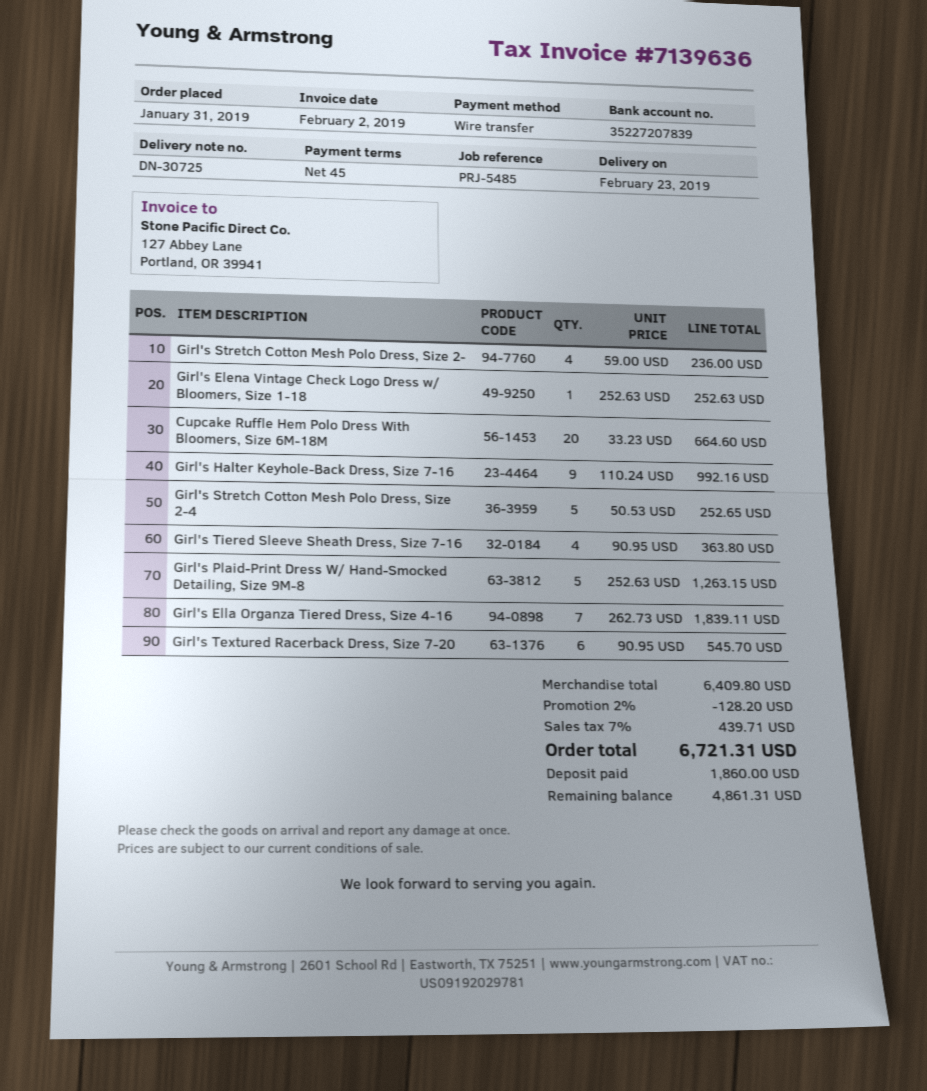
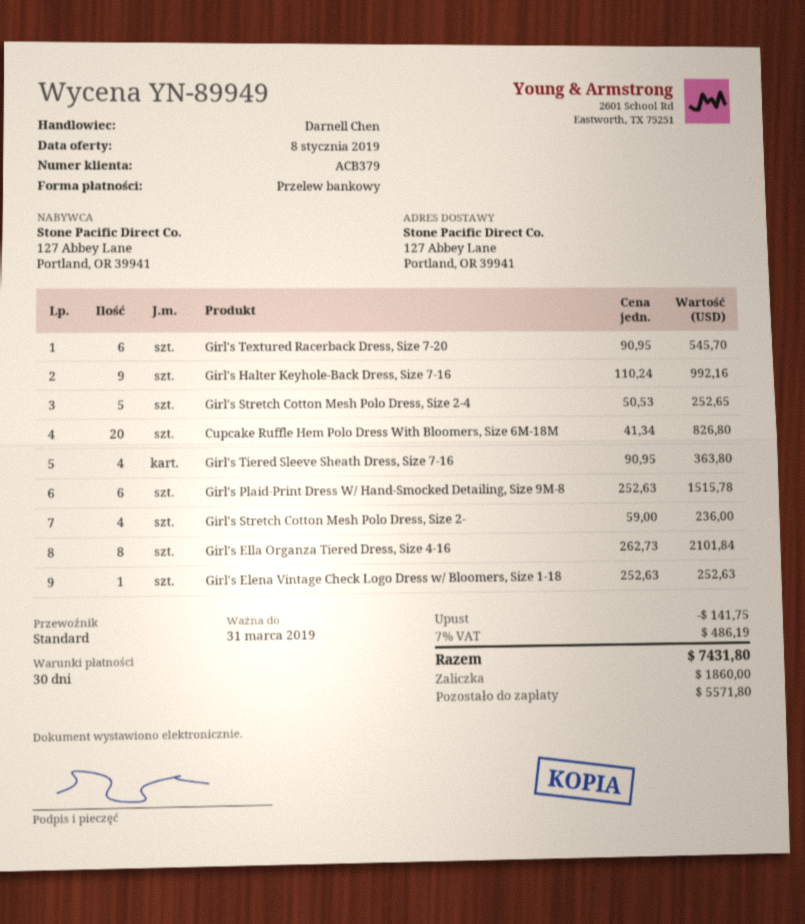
payment terms: 45 days -> 30 days
Cupcake Ruffle Hem Polo Dress With Bloomers, Size 6M-18M: 20 x 33.23 = 664.60 -> 20 x 41.34 = 826.80
Girl's Plaid-Print Dress W/ Hand-Smocked Detailing, Size 9M-8: 5 x 252.63 = 1263.15 -> 6 x 252.63 = 1515.78
Girl's Ella Organza Tiered Dress, Size 4-16: 7 x 262.73 = 1839.11 -> 8 x 262.73 = 2101.84
discount: 128.20 -> 141.75
tax: 7% = 439.71 -> 7% = 486.19
total: 6721.31 -> 7431.80
balance: 4861.31 -> 5571.80

